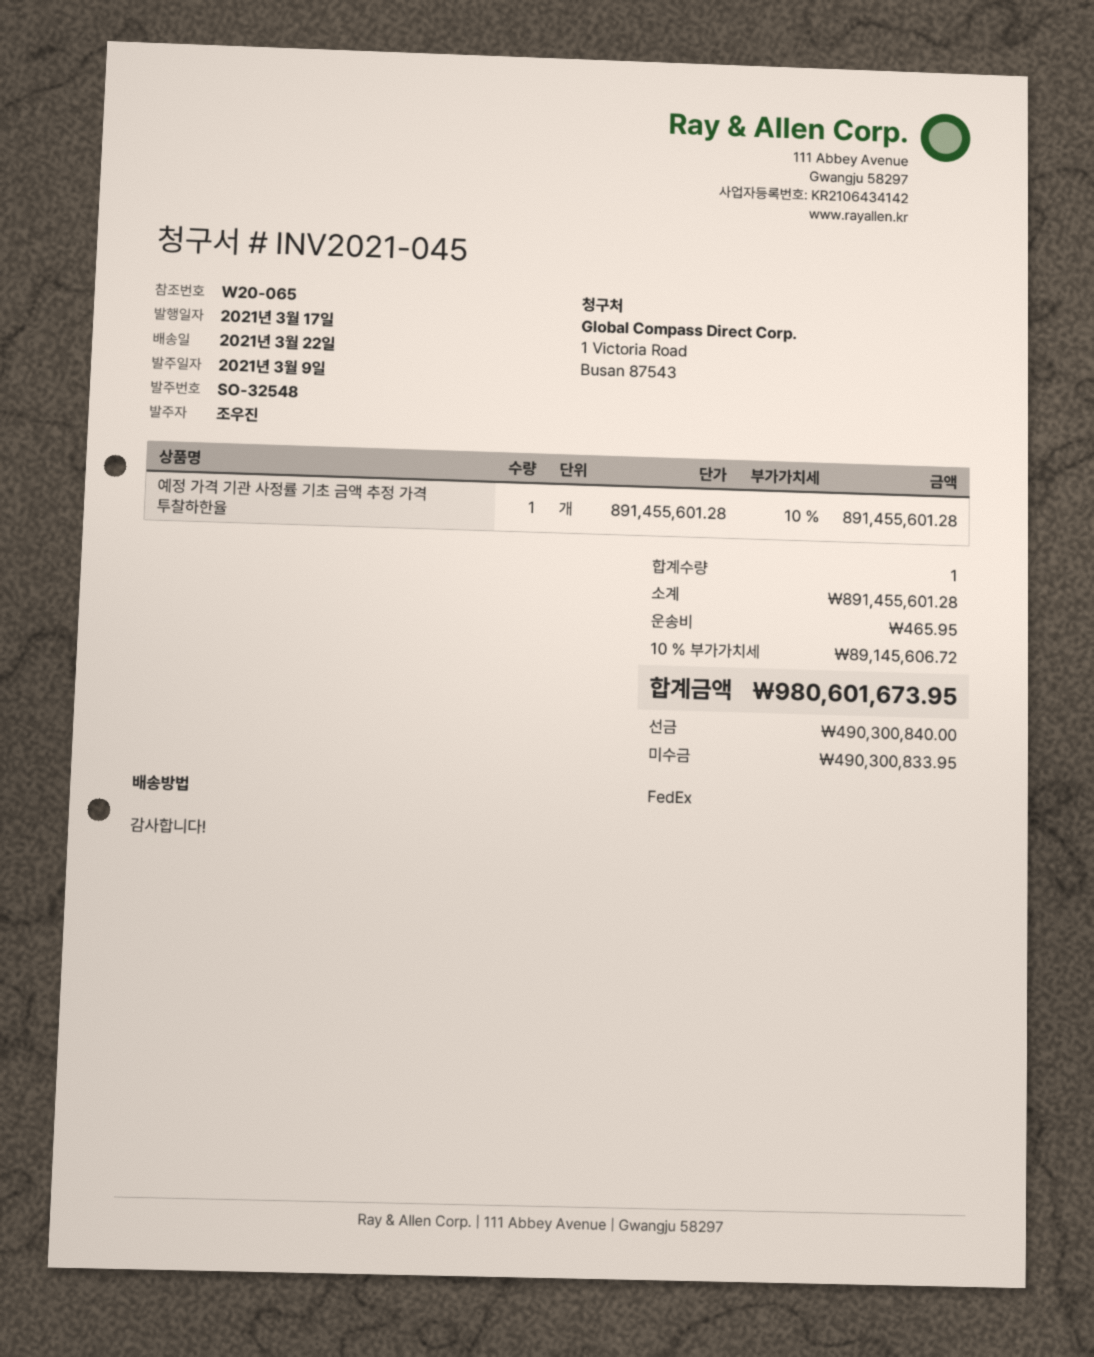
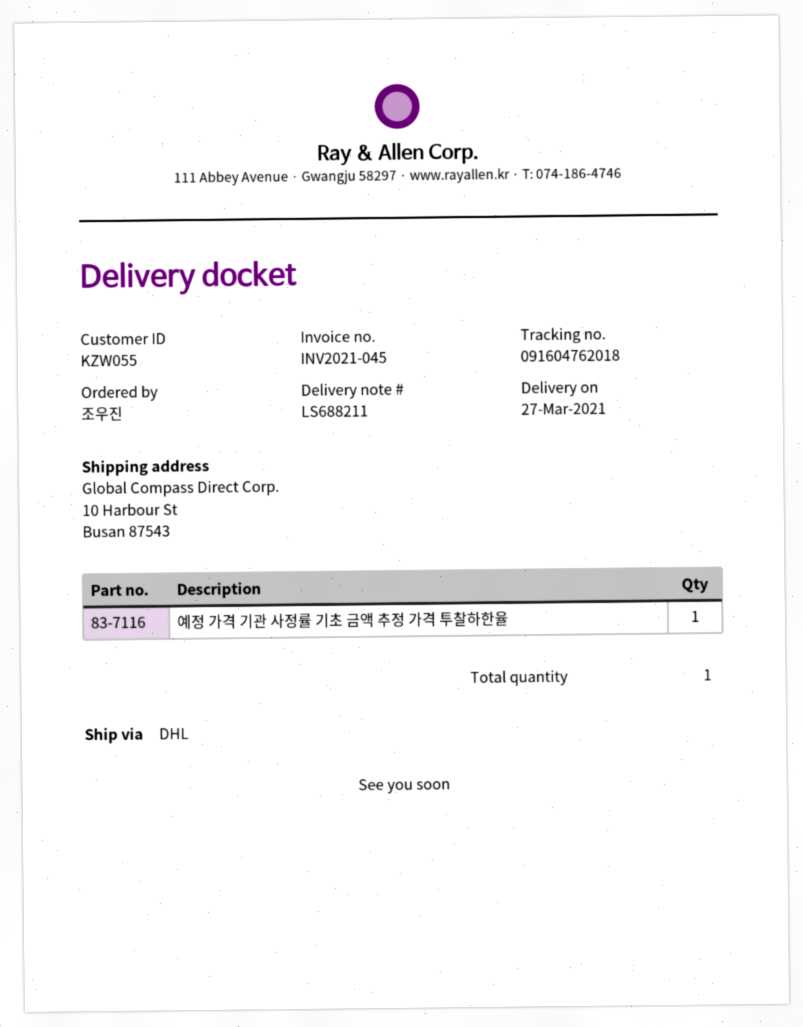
delivery date: 2021-03-22 -> 2021-03-27
shipping method: FedEx -> DHL

